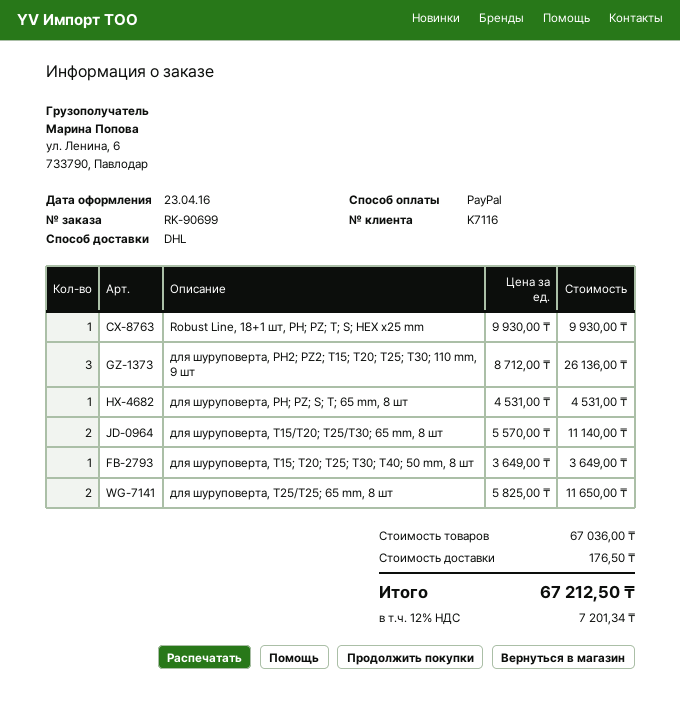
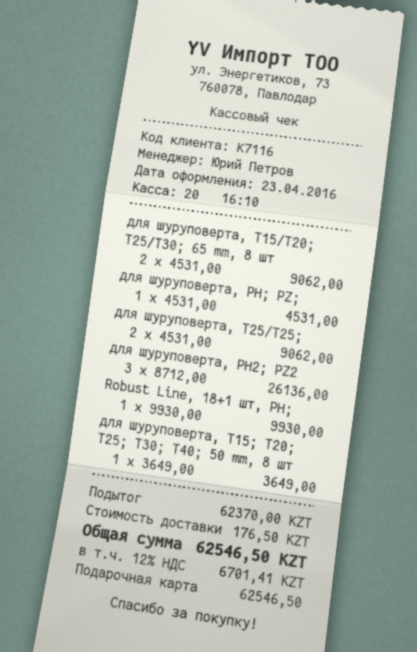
payment method: PayPal -> gift card
для шуруповерта, T15/T20; T25/T30; 65 mm, 8 шт: 2 x 5570.00 = 11140.00 -> 2 x 4531.00 = 9062.00
для шуруповерта, T25/T25; 65 mm, 8 шт: 2 x 5825.00 = 11650.00 -> 2 x 4531.00 = 9062.00
subtotal: 67036.00 -> 62370.00
tax: 12% = 7201.34 -> 12% = 6701.41
total: 67212.50 -> 62546.50

